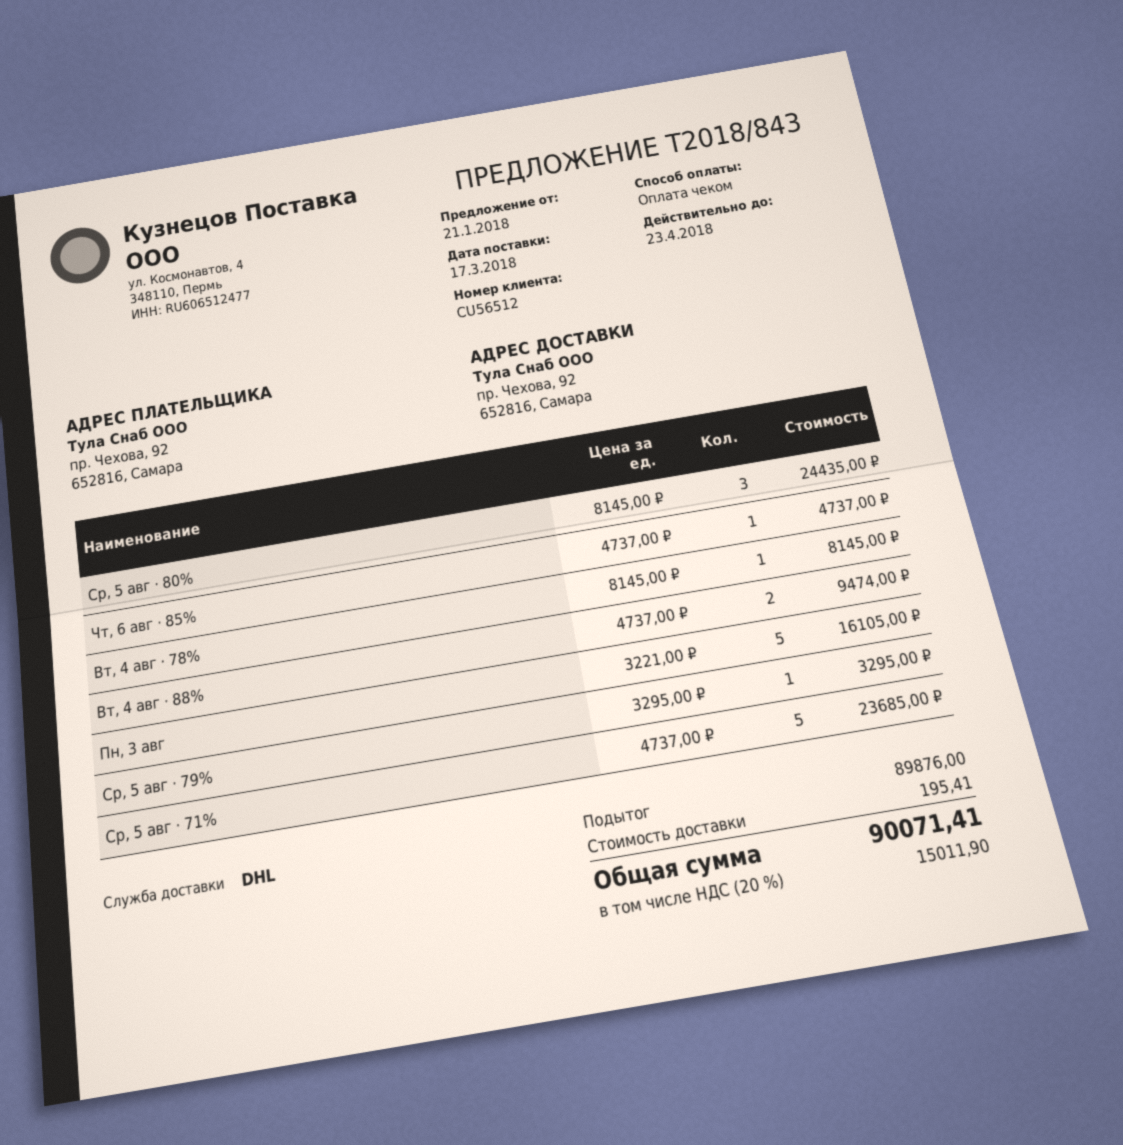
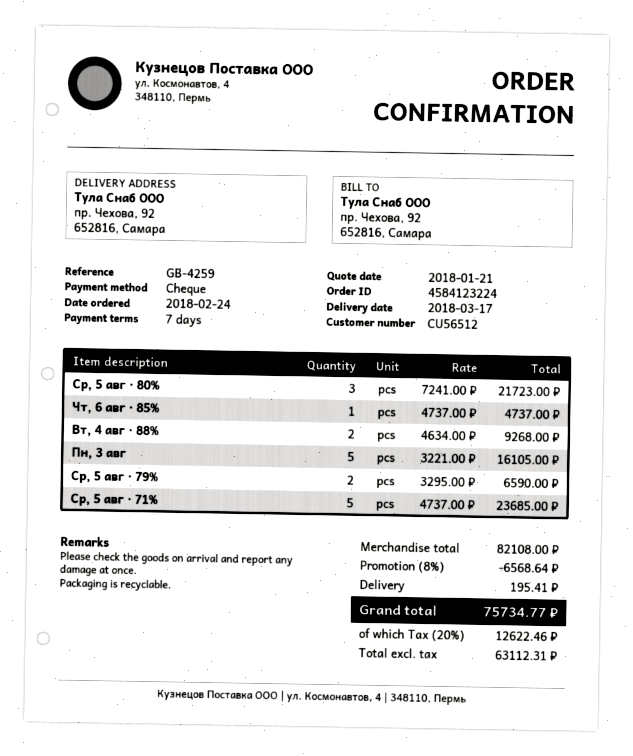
Ср, 5 авг · 80%: 3 x 8145.00 = 24435.00 -> 3 x 7241.00 = 21723.00
Вт, 4 авг · 78%: 1 x 8145.00 = 8145.00 -> none
Вт, 4 авг · 88%: 2 x 4737.00 = 9474.00 -> 2 x 4634.00 = 9268.00
Ср, 5 авг · 79%: 1 x 3295.00 = 3295.00 -> 2 x 3295.00 = 6590.00
subtotal: 89876.00 -> 82108.00
discount: none -> 8% = 6568.64
tax: 20% = 15011.90 -> 20% = 12622.46
total: 90071.41 -> 75734.77

